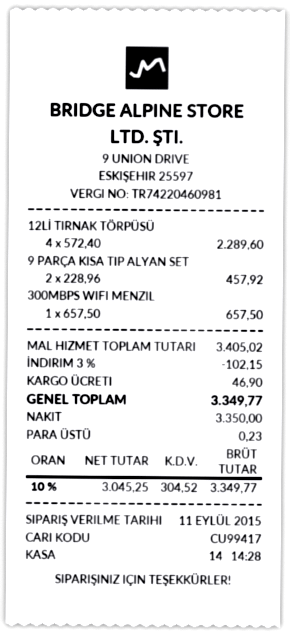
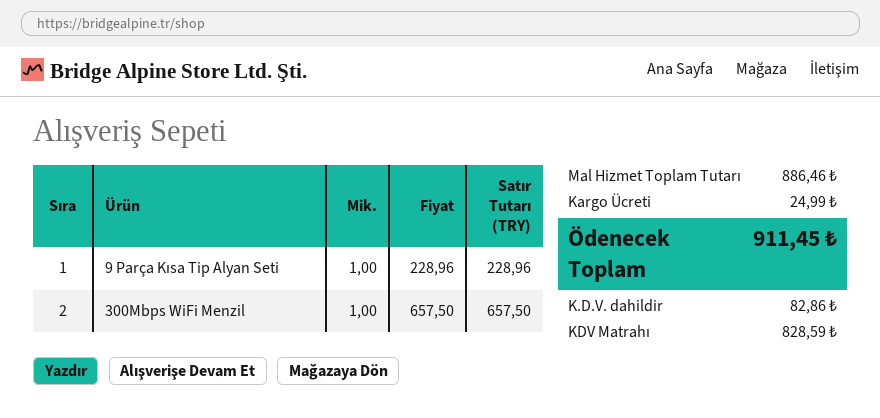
12Lİ TIRNAK TÖRPÜSÜ: 4 x 572.40 = 2289.60 -> none
9 PARÇA KISA TIP ALYAN SET: 2 x 228.96 = 457.92 -> 1 x 228.96 = 228.96
subtotal: 3405.02 -> 886.46
discount: 3% = 102.15 -> none
shipping: 46.90 -> 24.99
net: 3045.25 -> 828.59
tax: 304.52 -> 82.86
total: 3349.77 -> 911.45

